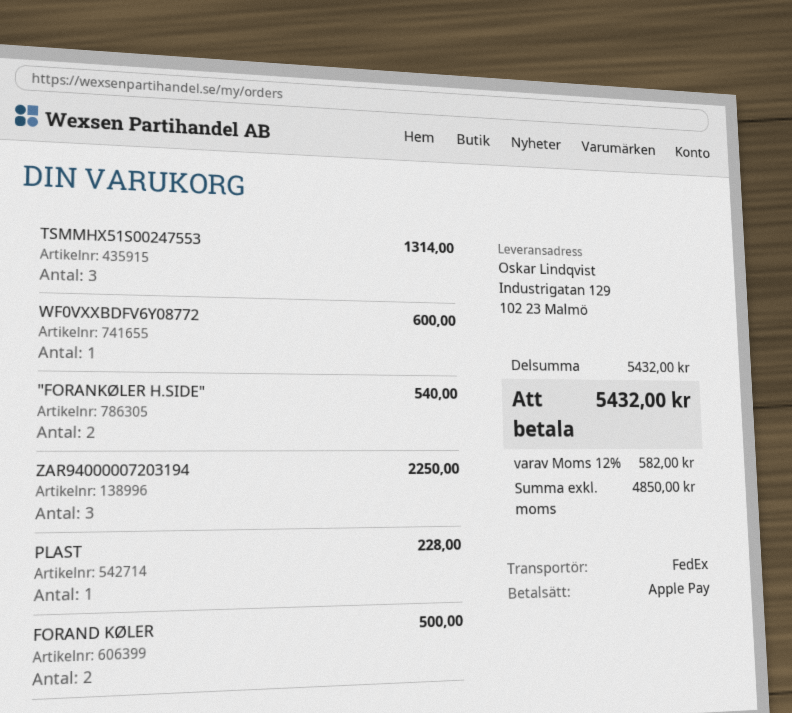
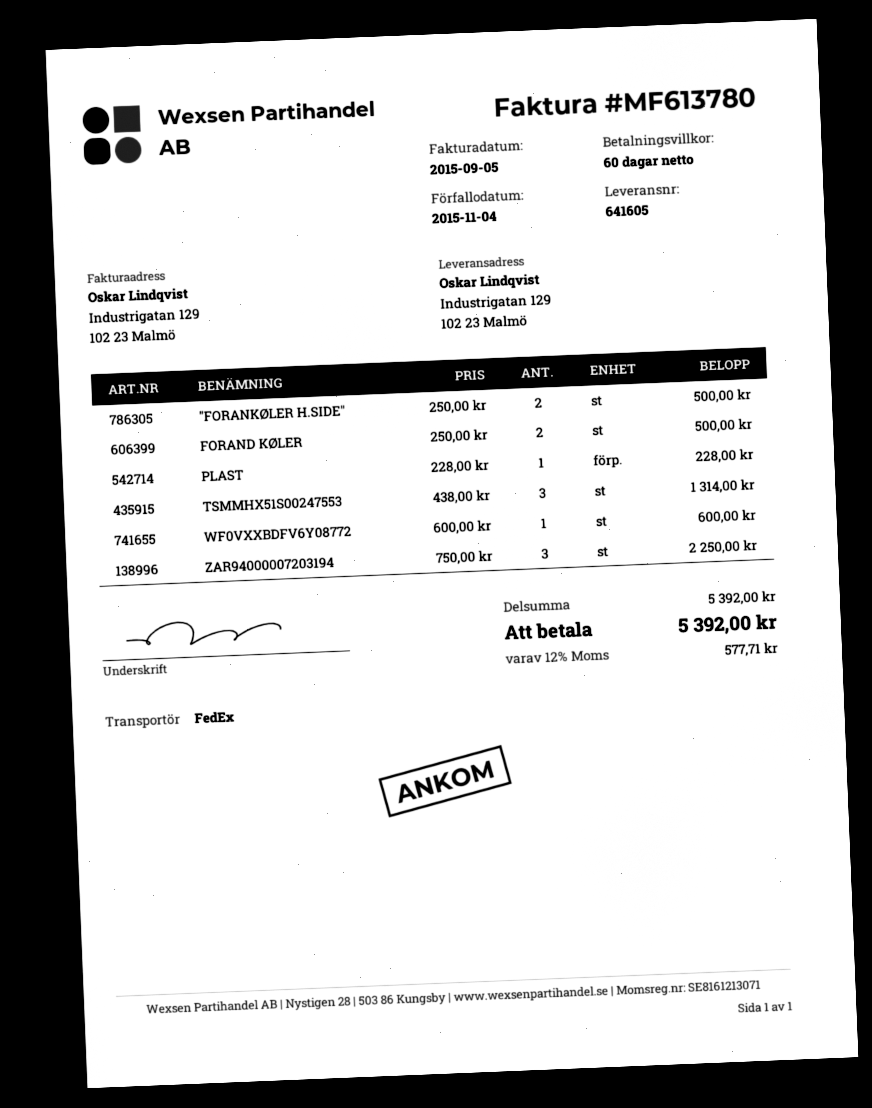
"FORANKØLER H.SIDE": 2 for 540.00 -> 2 for 500.00
subtotal: 5432.00 -> 5392.00
tax: 12% = 582.00 -> 12% = 577.71
total: 5432.00 -> 5392.00

